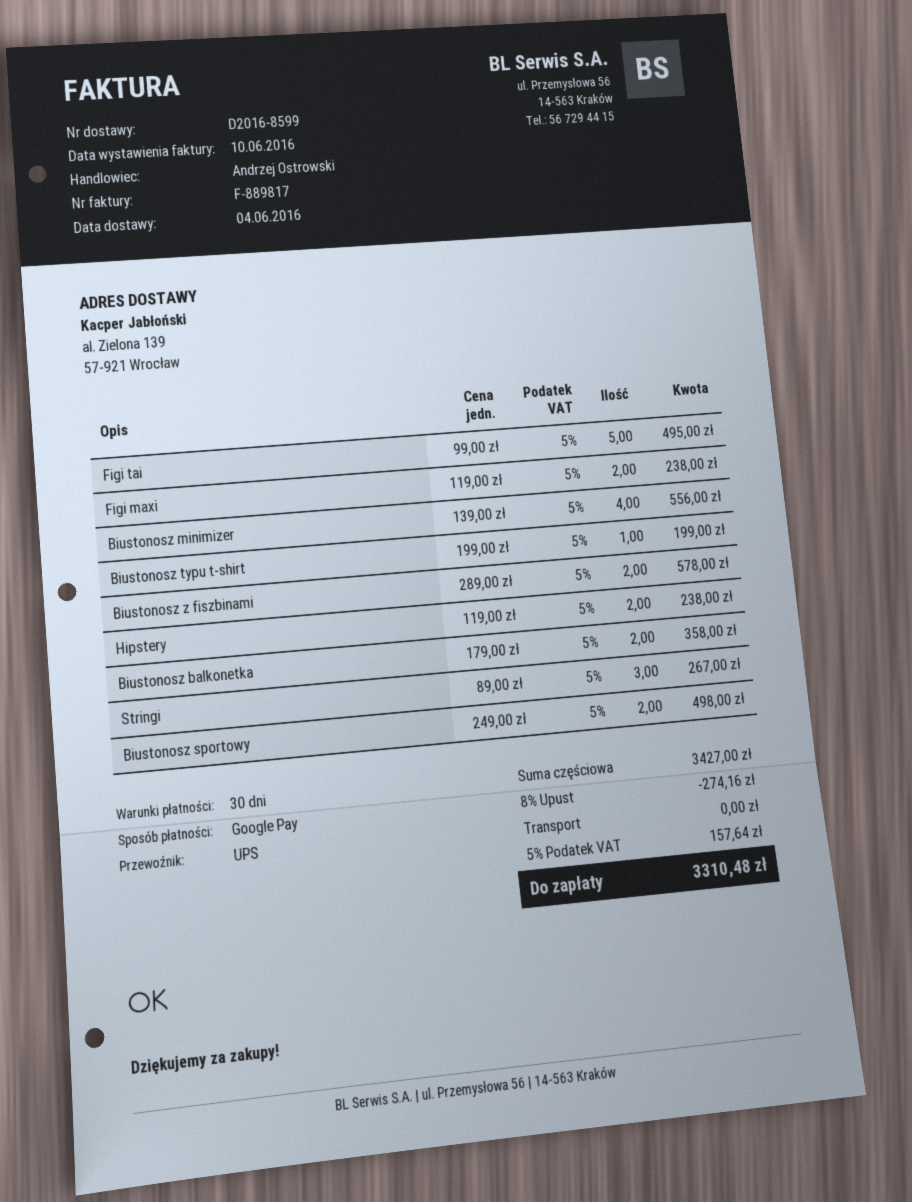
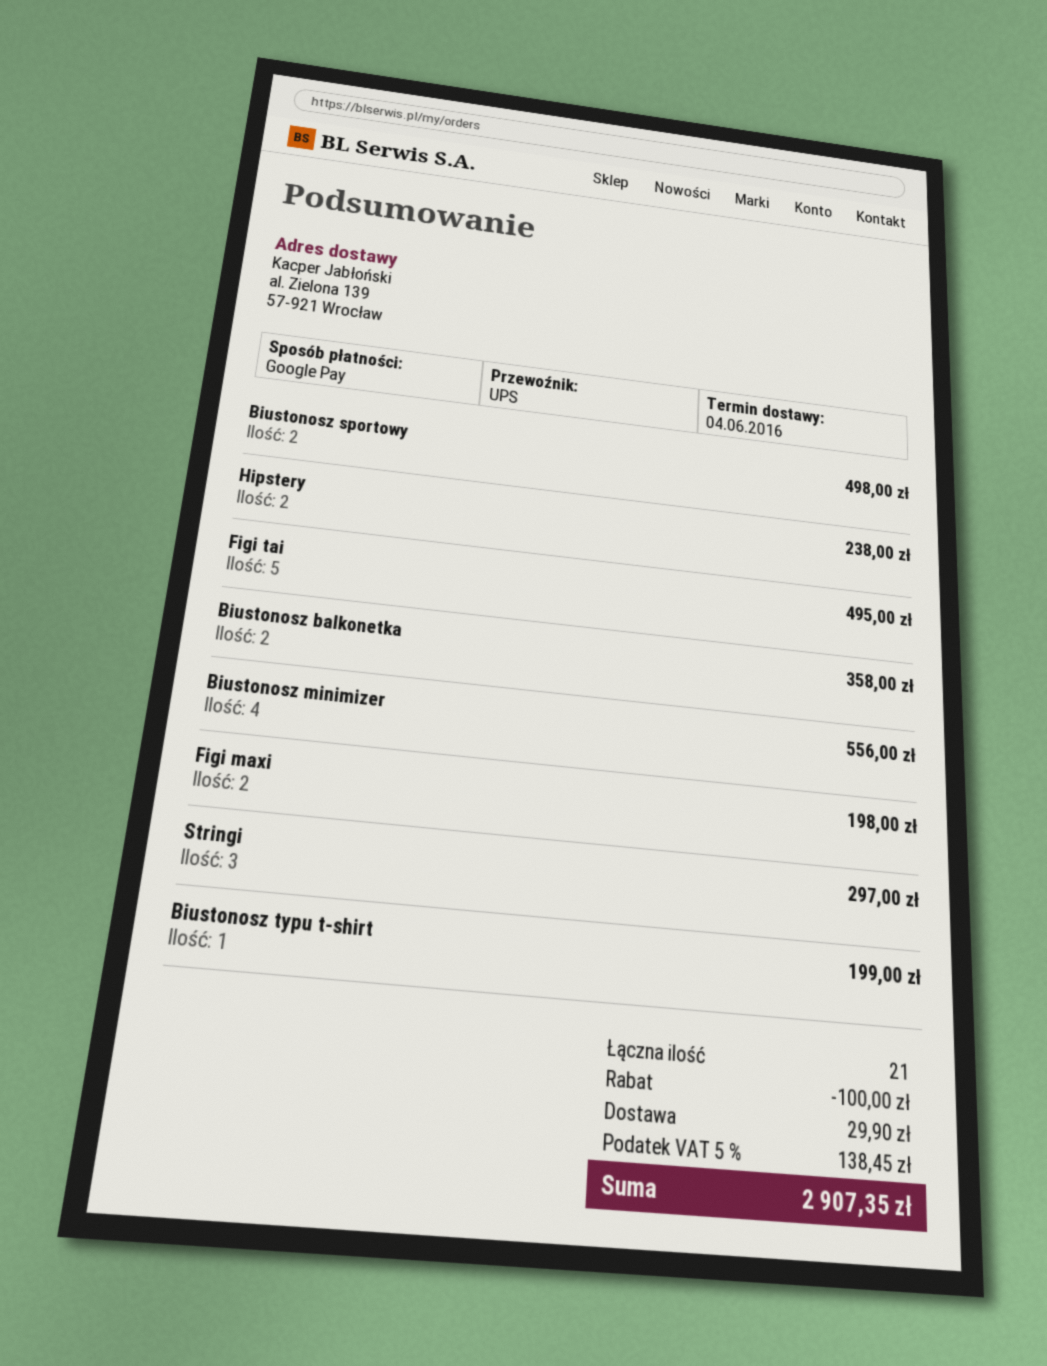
Figi maxi: 2 for 238.00 -> 2 for 198.00
Biustonosz z fiszbinami: 2 for 578.00 -> none
Stringi: 3 for 267.00 -> 3 for 297.00
discount: 274.16 -> 100.00
shipping: 0.00 -> 29.90
tax: 5% = 157.64 -> 5% = 138.45
total: 3310.48 -> 2907.35

